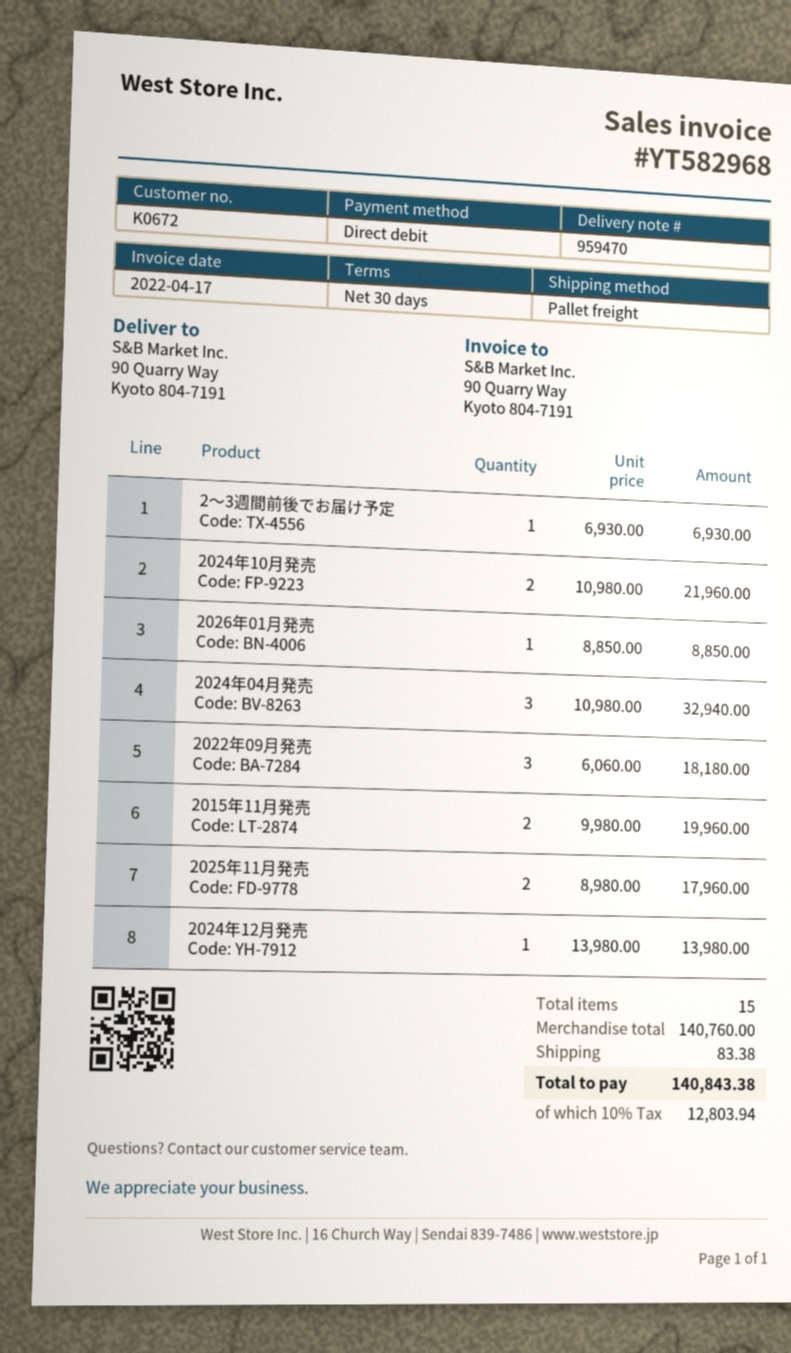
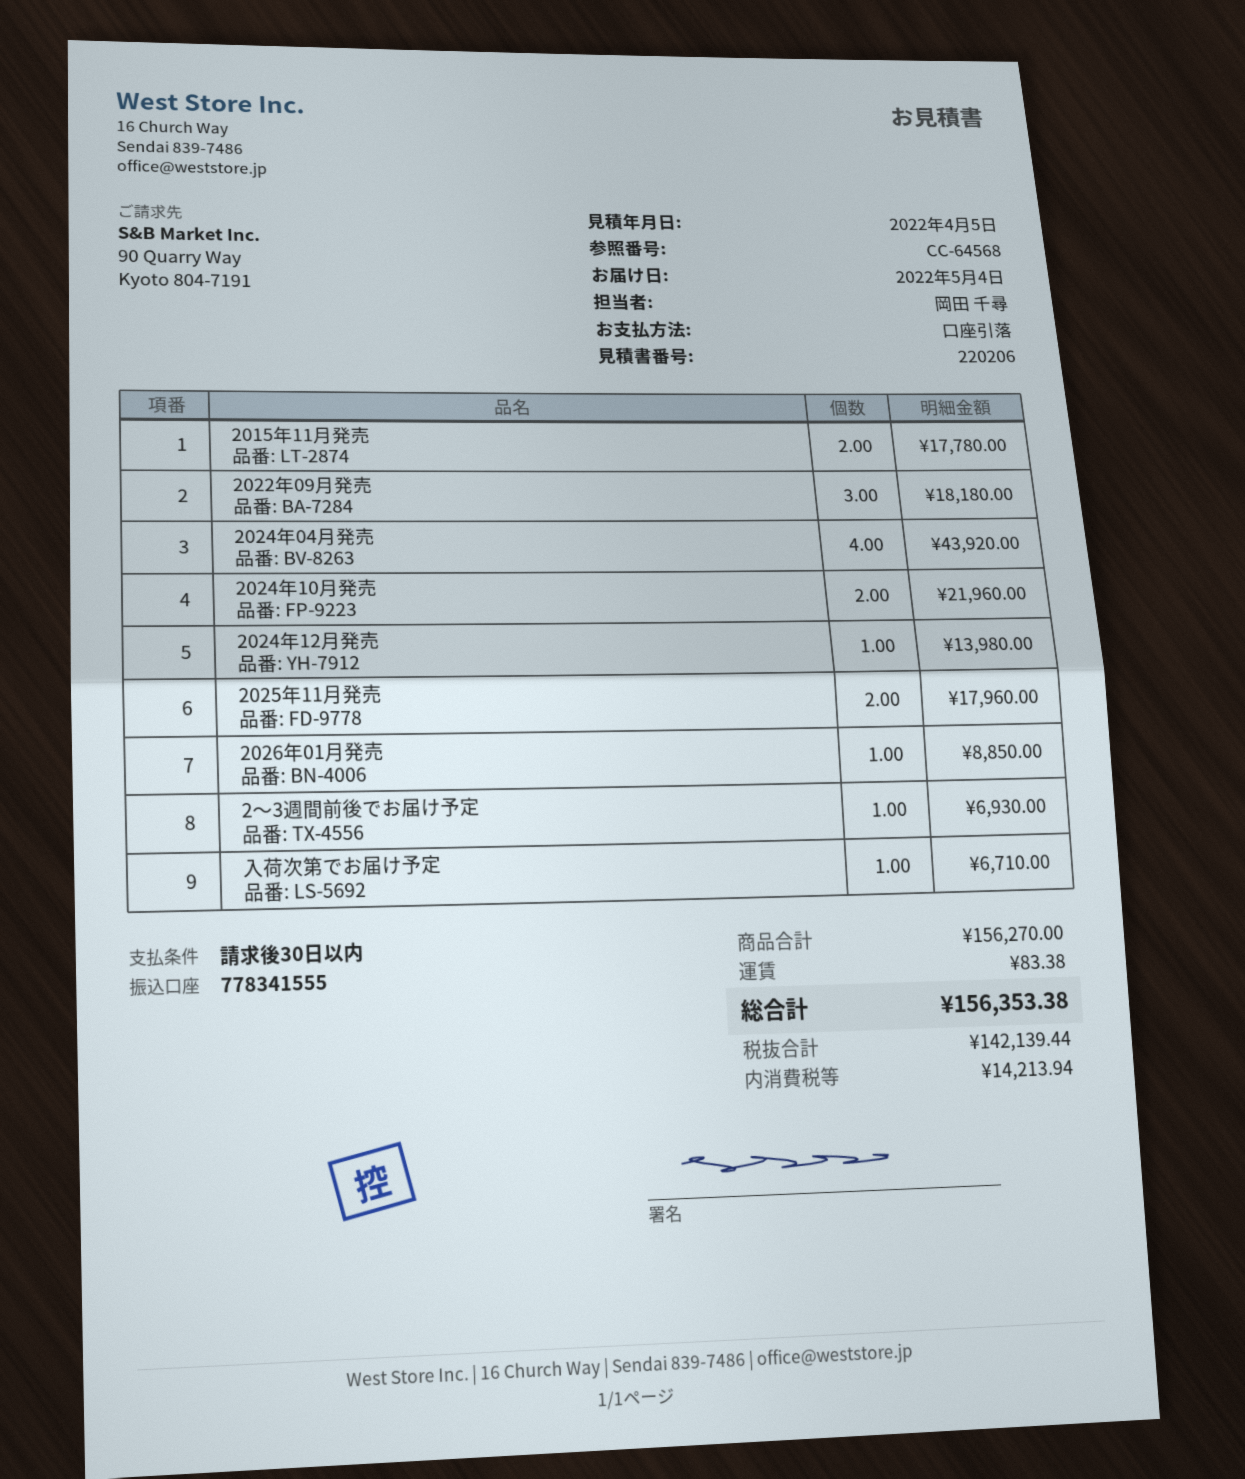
2024年04月発売: 3 for 32940.00 -> 4 for 43920.00
2015年11月発売: 2 for 19960.00 -> 2 for 17780.00
入荷次第でお届け予定: none -> 1 for 6710.00
subtotal: 140760.00 -> 156270.00
tax: 12803.94 -> 14213.94
total: 140843.38 -> 156353.38

